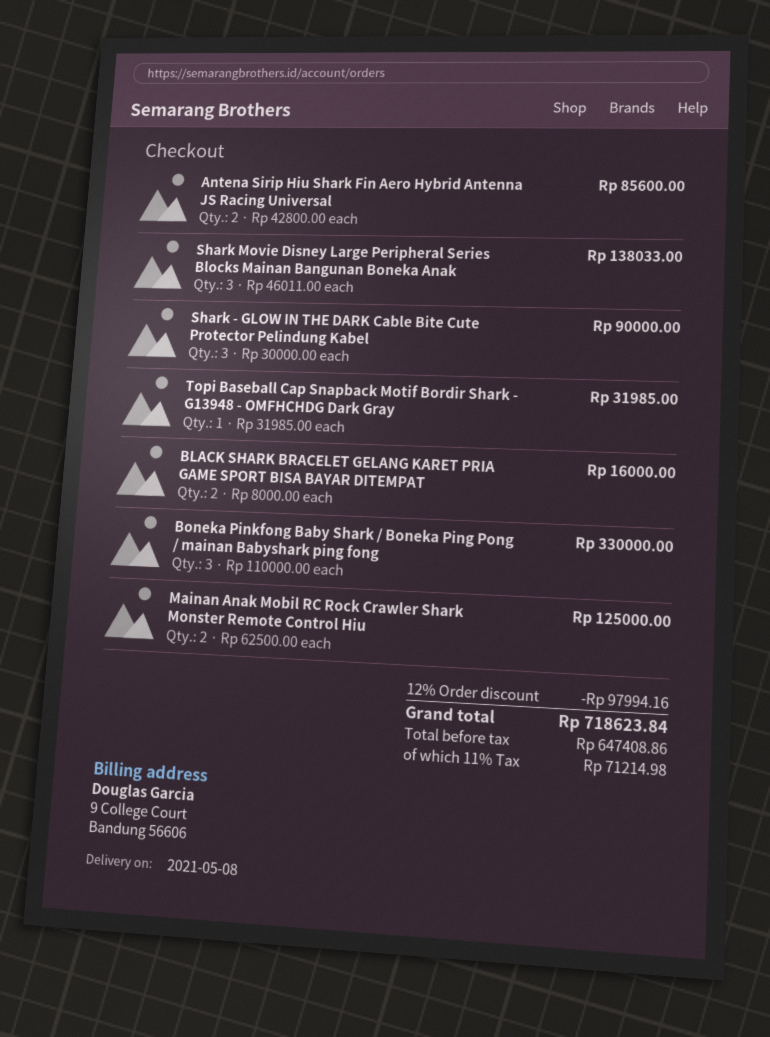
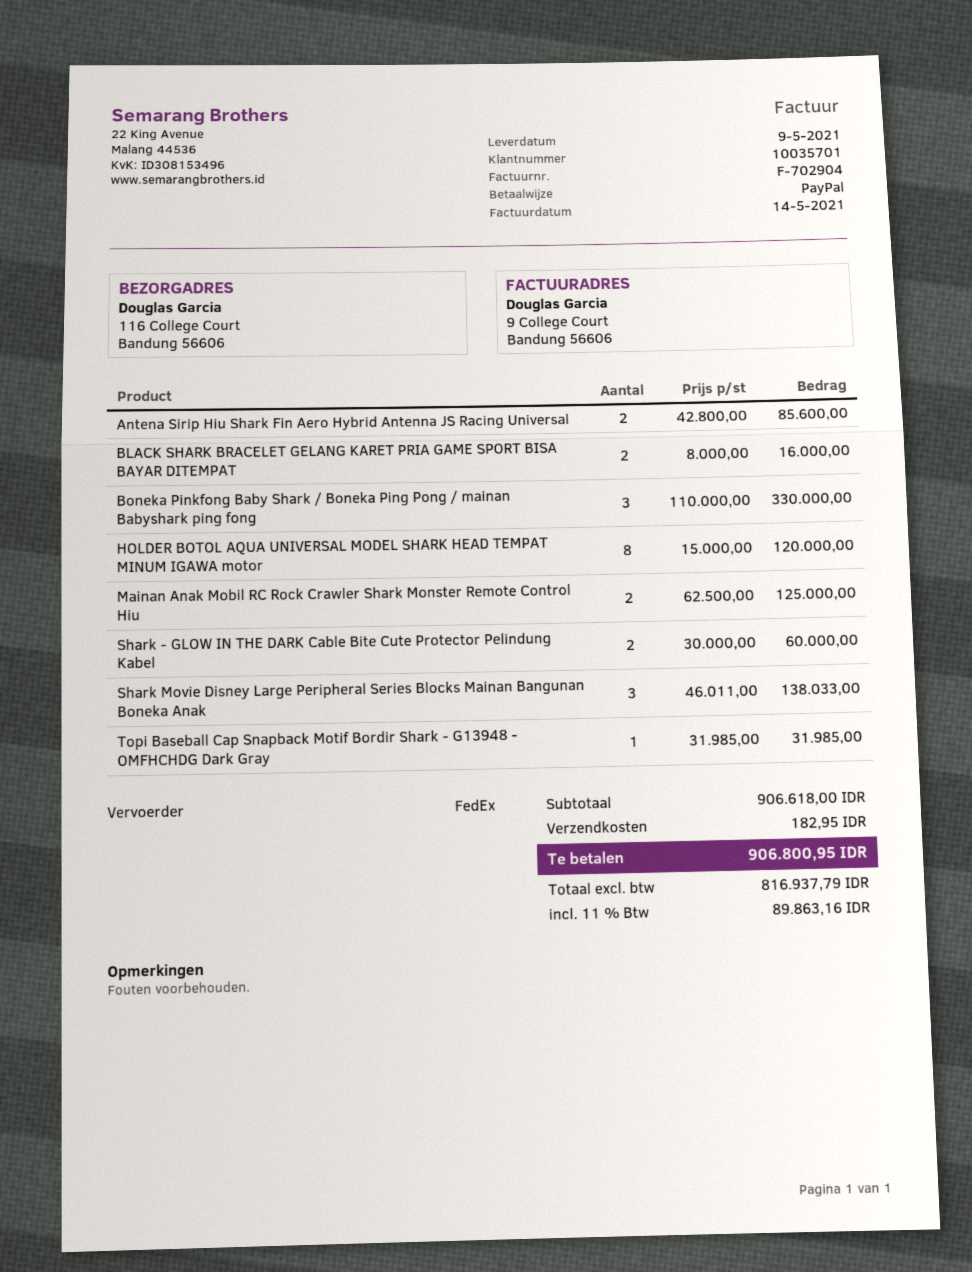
delivery date: 2021-05-08 -> 2021-05-09
Shark - GLOW IN THE DARK Cable Bite Cute Protector Pelindung Kabel: 3 x 30000.00 = 90000.00 -> 2 x 30000.00 = 60000.00
HOLDER BOTOL AQUA UNIVERSAL MODEL SHARK HEAD TEMPAT MINUM IGAWA motor: none -> 8 x 15000.00 = 120000.00
discount: 12% = 97994.16 -> none
shipping: none -> 182.95
net: 647408.86 -> 816937.79
tax: 11% = 71214.98 -> 11% = 89863.16
total: 718623.84 -> 906800.95

